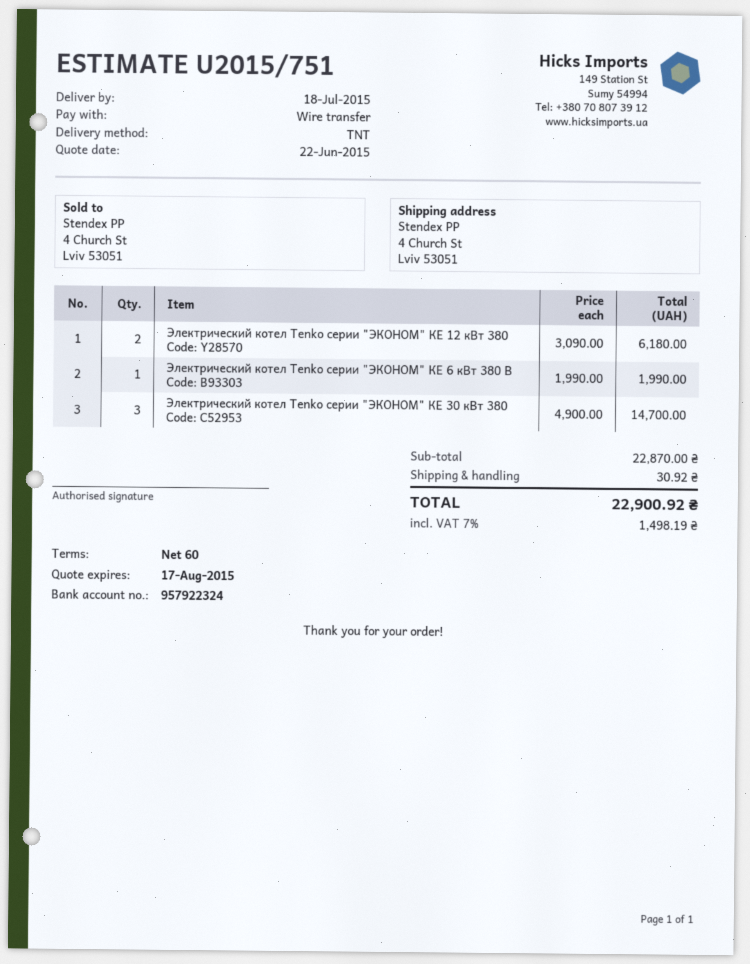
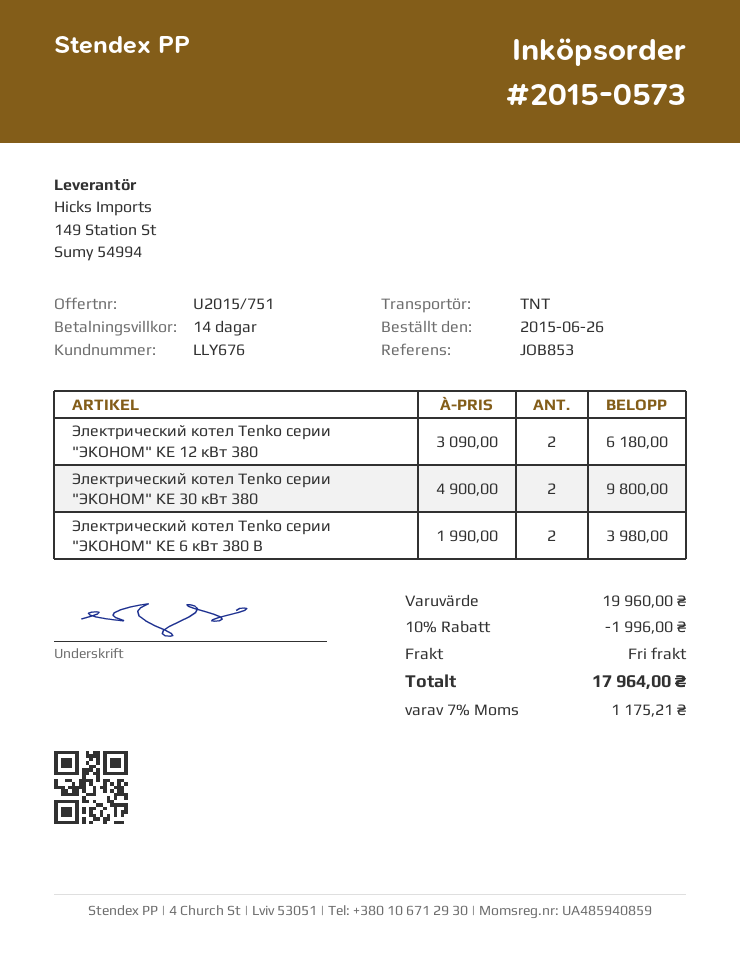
payment terms: 60 days -> 14 days
Электрический котел Tenko серии "ЭКОНОМ" КЕ 6 кВт 380 В: 1 x 1990.00 = 1990.00 -> 2 x 1990.00 = 3980.00
Электрический котел Tenko серии "ЭКОНОМ" КЕ 30 кВт 380: 3 x 4900.00 = 14700.00 -> 2 x 4900.00 = 9800.00
subtotal: 22870.00 -> 19960.00
discount: none -> 10% = 1996.00
shipping: 30.92 -> 0.00
tax: 7% = 1498.19 -> 7% = 1175.21
total: 22900.92 -> 17964.00

